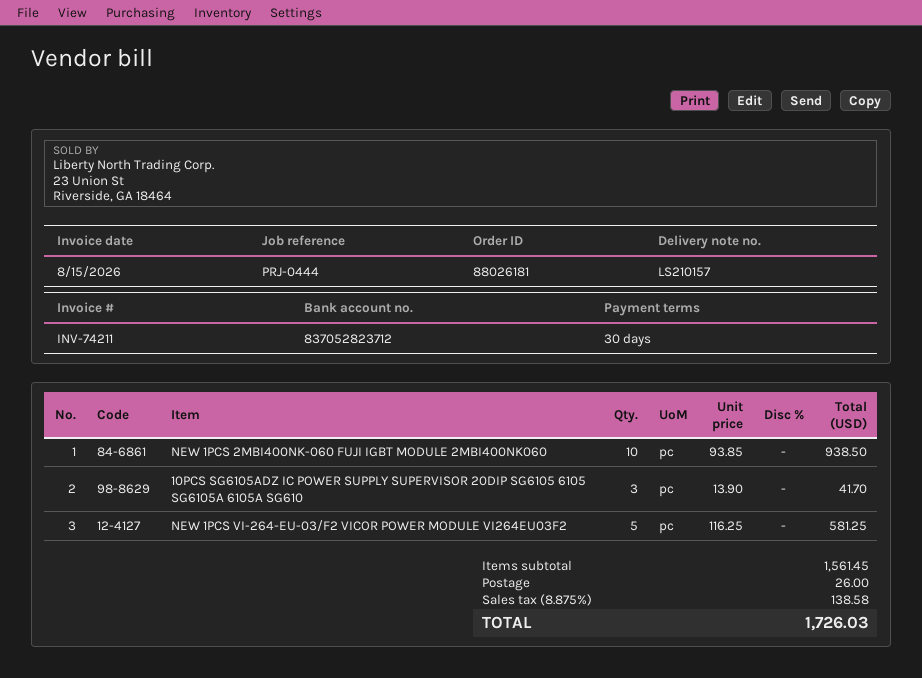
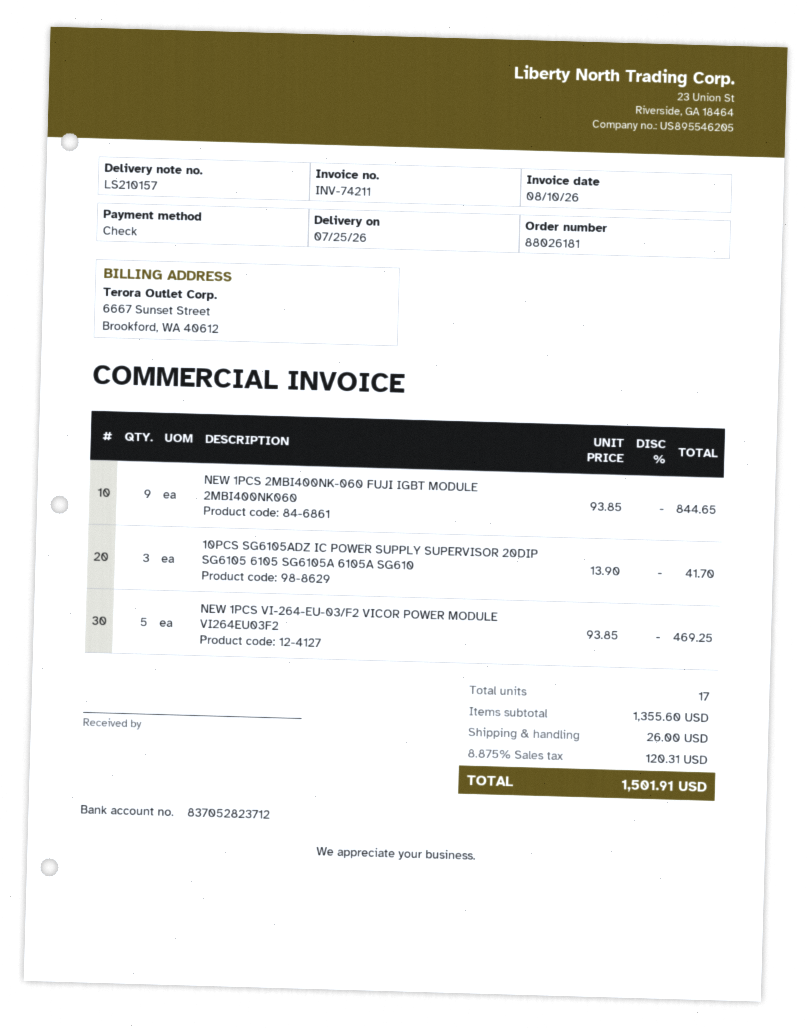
invoice date: 2026-08-15 -> 2026-08-10
NEW 1PCS 2MBI400NK-060 FUJI IGBT MODULE 2MBI400NK060: 10 x 93.85 = 938.50 -> 9 x 93.85 = 844.65
NEW 1PCS VI-264-EU-03/F2 VICOR POWER MODULE VI264EU03F2: 5 x 116.25 = 581.25 -> 5 x 93.85 = 469.25
subtotal: 1561.45 -> 1355.60
tax: 8.875% = 138.58 -> 8.875% = 120.31
total: 1726.03 -> 1501.91

